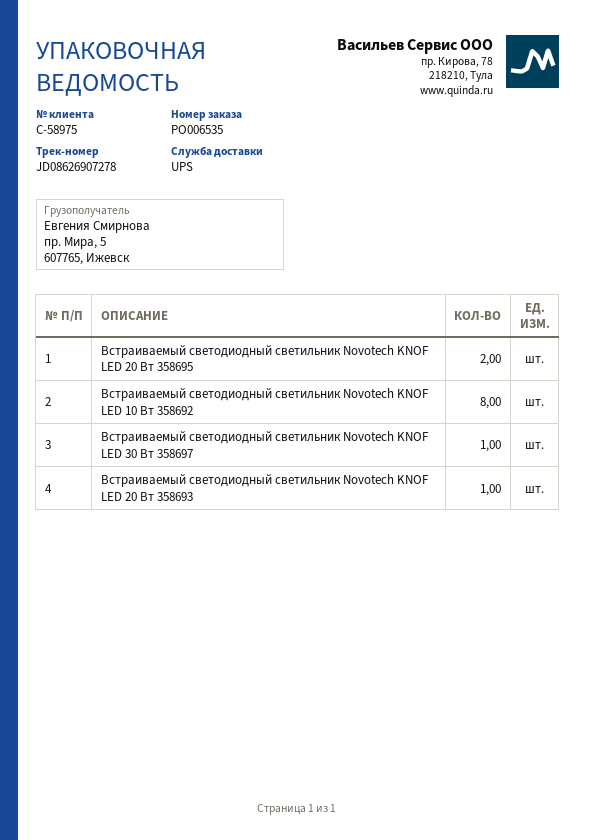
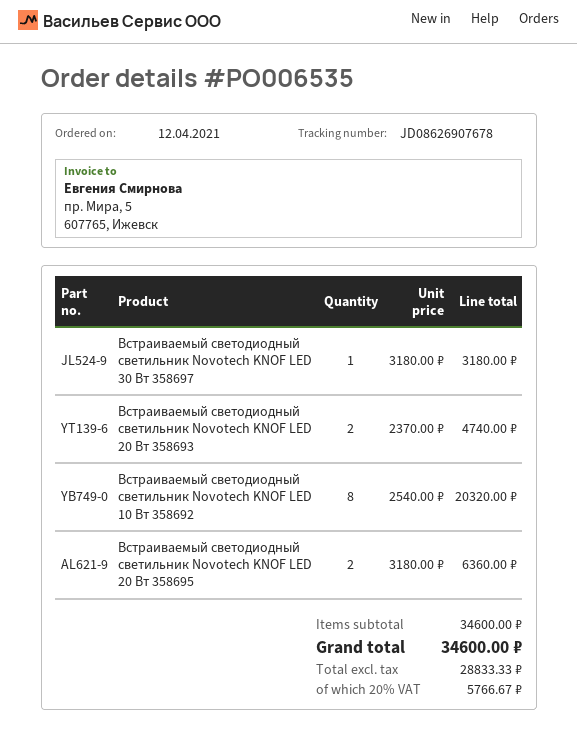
tracking number: JD08626907278 -> JD08626907678
Встраиваемый светодиодный светильник Novotech KNOF LED 20 Вт 358693: 1 -> 2

